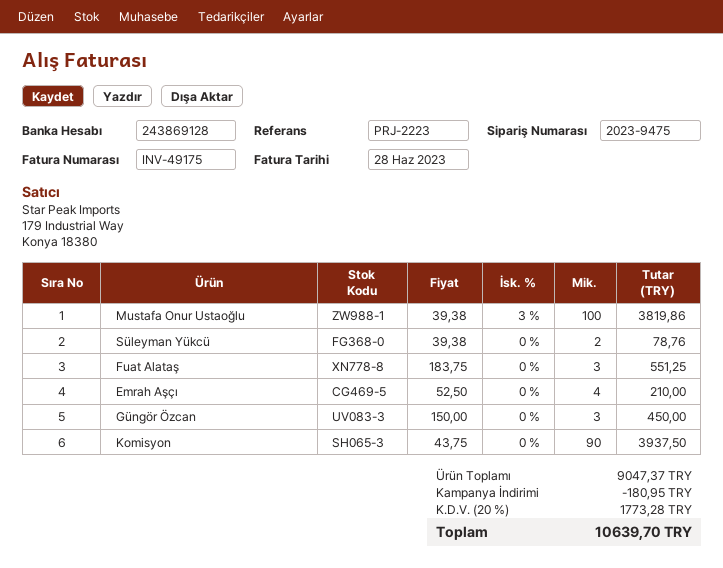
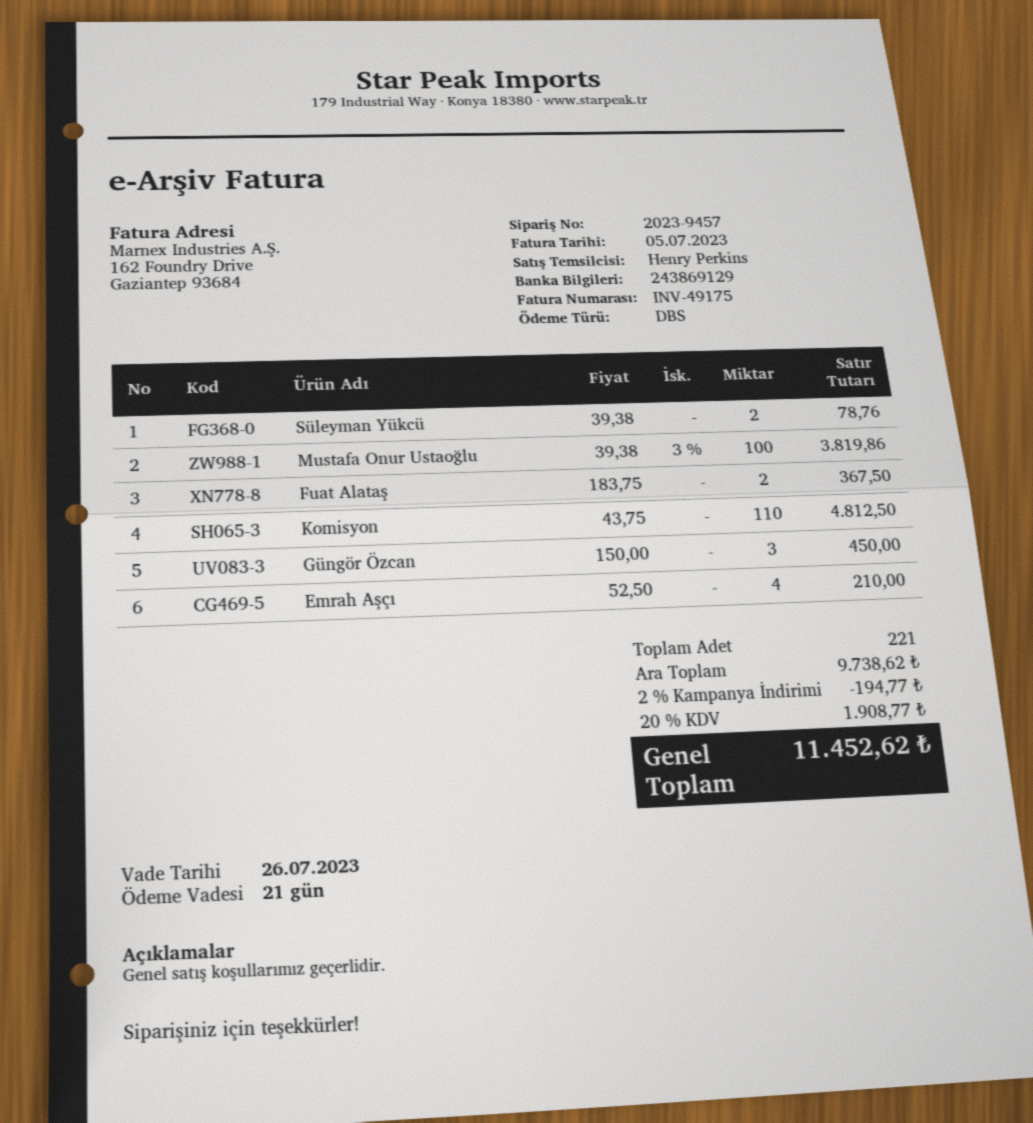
order number: 2023-9475 -> 2023-9457
invoice date: 2023-06-28 -> 2023-07-05
bank account: 243869128 -> 243869129
Fuat Alataş: 3 x 183.75 = 551.25 -> 2 x 183.75 = 367.50
Komisyon: 90 x 43.75 = 3937.50 -> 110 x 43.75 = 4812.50
subtotal: 9047.37 -> 9738.62
discount: 180.95 -> 194.77
tax: 20% = 1773.28 -> 20% = 1908.77
total: 10639.70 -> 11452.62

